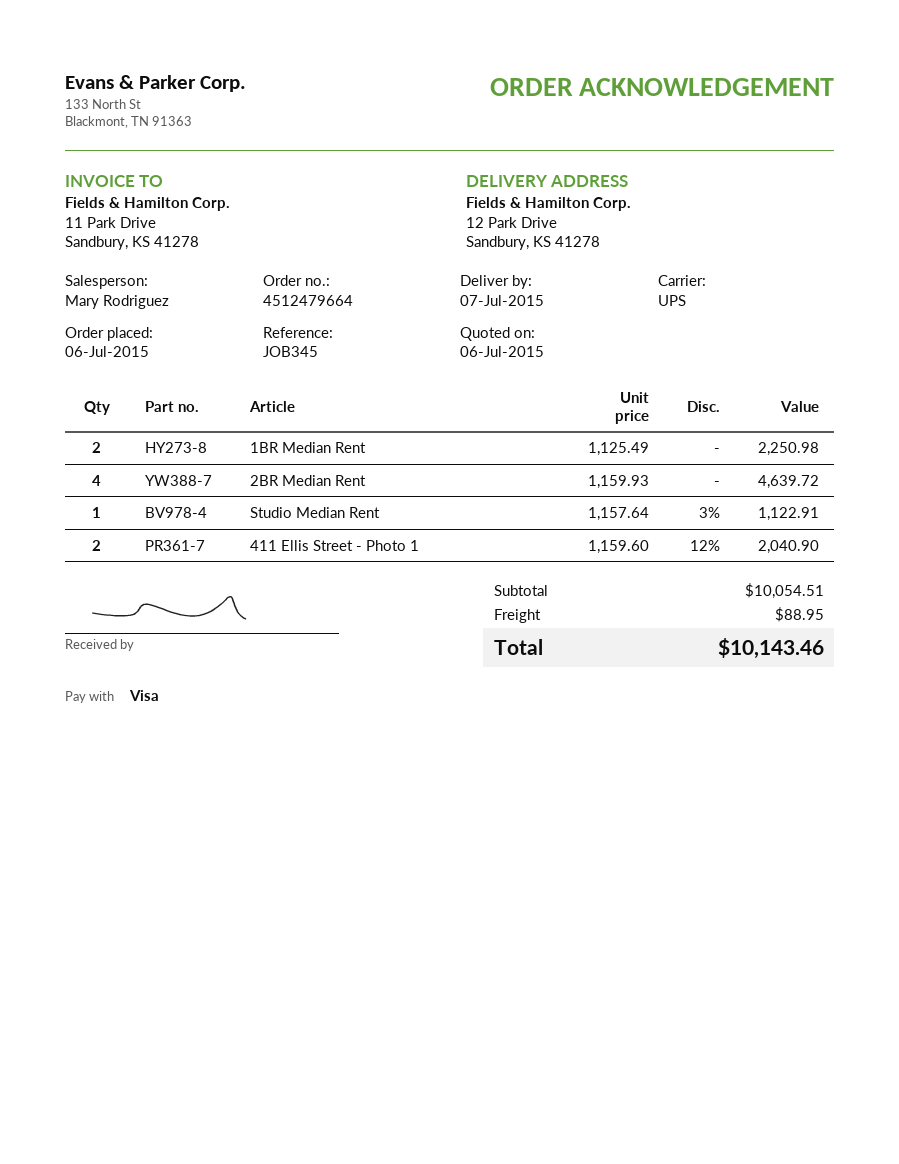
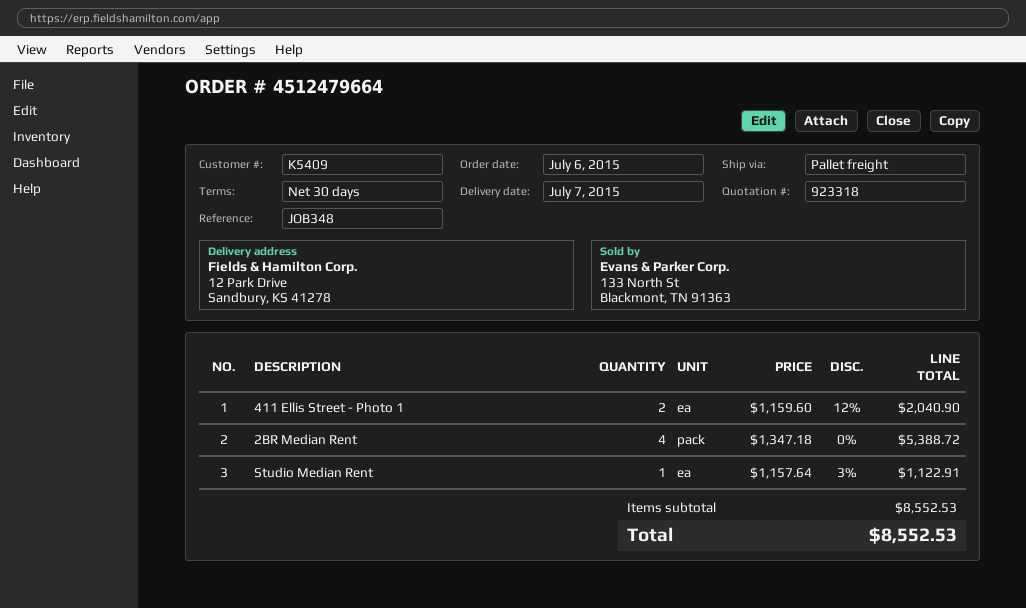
reference: JOB345 -> JOB348
shipping method: UPS -> pallet freight
1BR Median Rent: 2 x 1125.49 = 2250.98 -> none
2BR Median Rent: 4 x 1159.93 = 4639.72 -> 4 x 1347.18 = 5388.72
subtotal: 10054.51 -> 8552.53
shipping: 88.95 -> none
total: 10143.46 -> 8552.53

